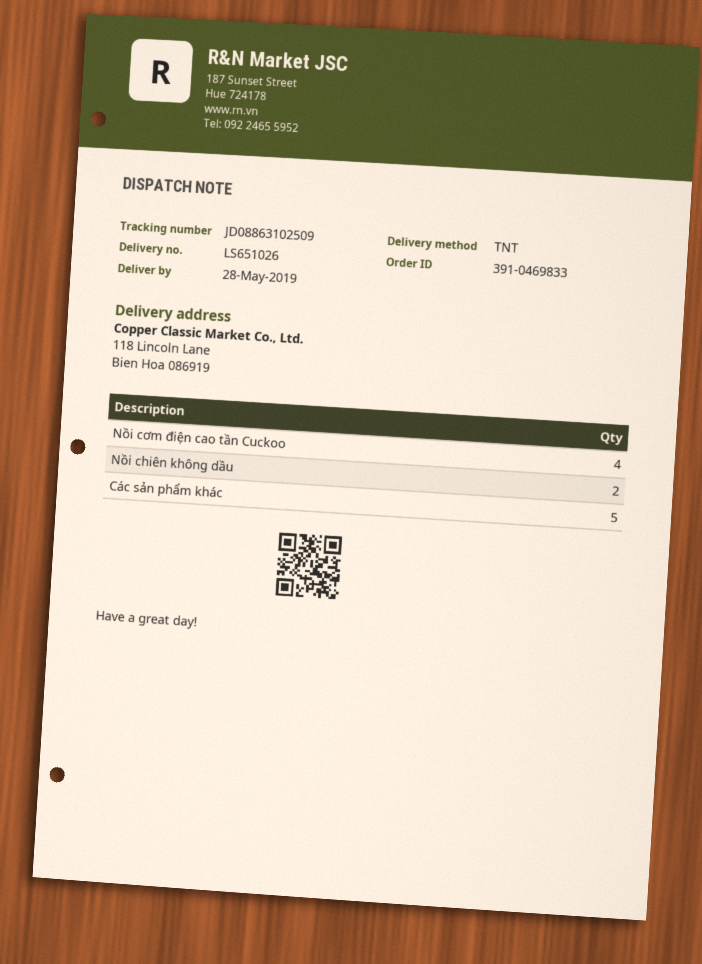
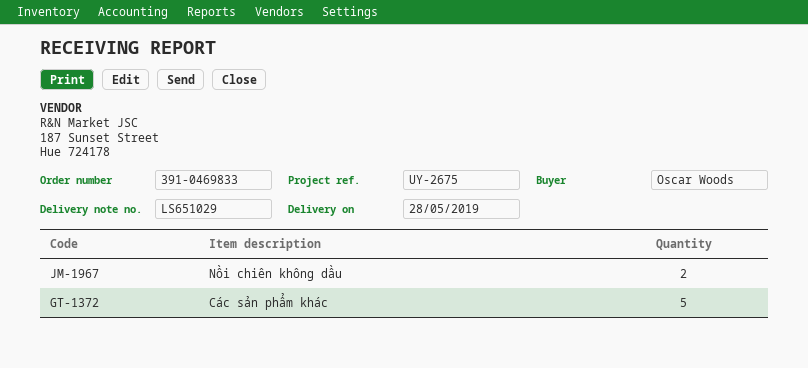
delivery note number: LS651026 -> LS651029
Nồi cơm điện cao tần Cuckoo: 4 -> none

